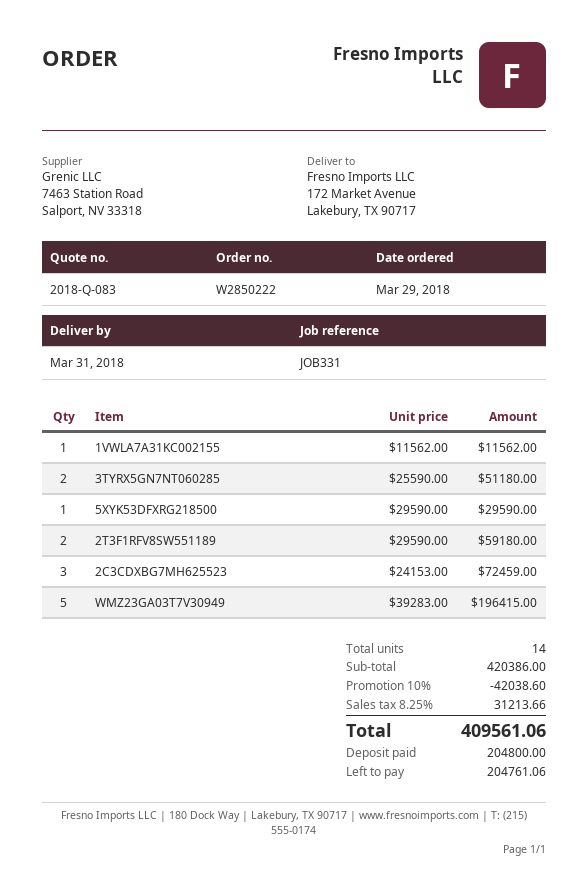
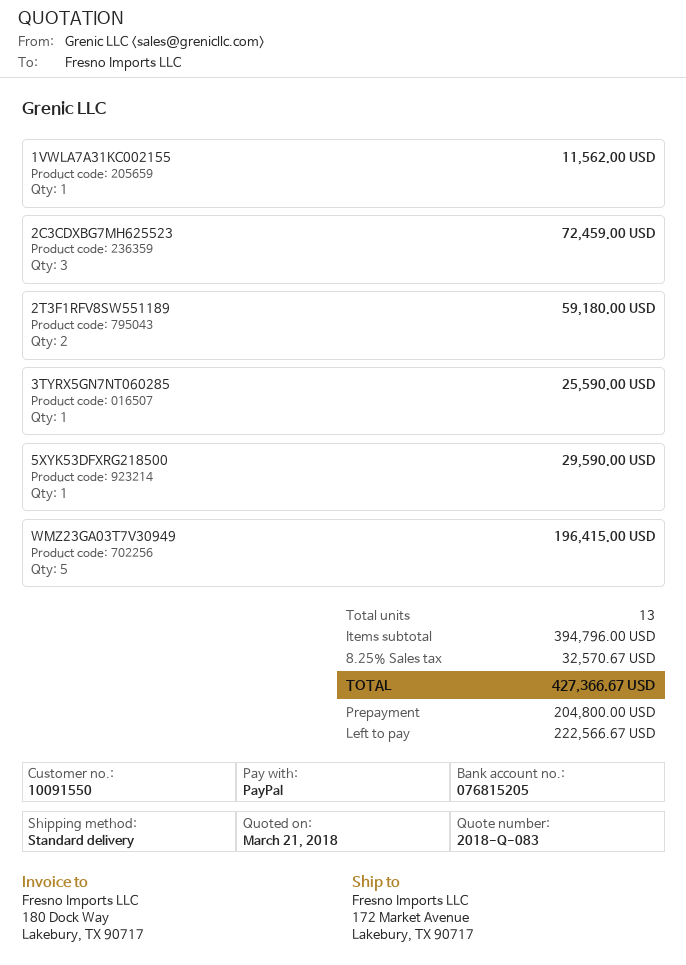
3TYRX5GN7NT060285: 2 for 51180.00 -> 1 for 25590.00
total quantity: 14 -> 13
subtotal: 420386.00 -> 394796.00
discount: 10% = 42038.60 -> none
tax: 8.25% = 31213.66 -> 8.25% = 32570.67
total: 409561.06 -> 427366.67
balance: 204761.06 -> 222566.67

